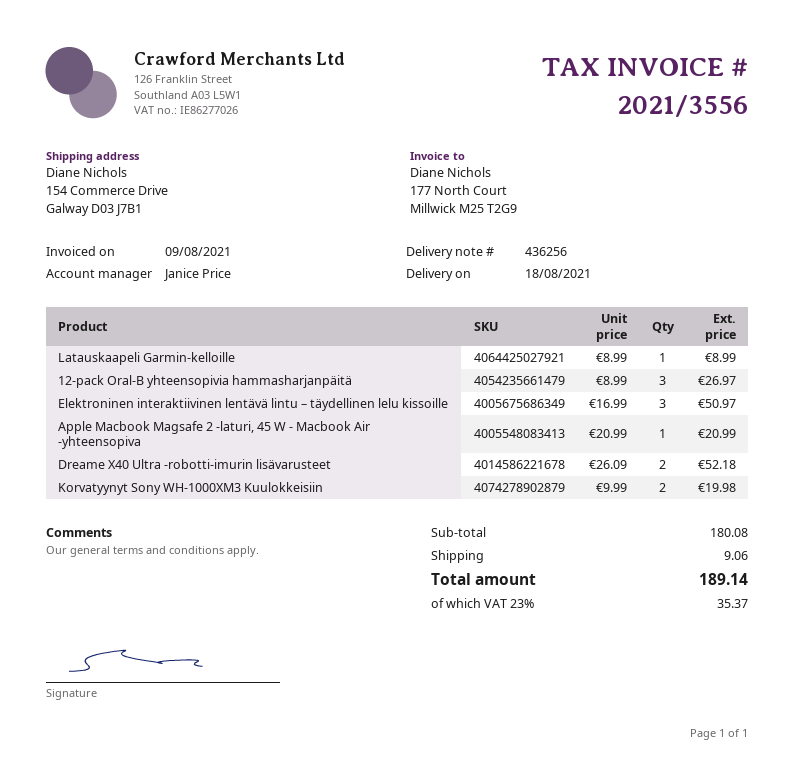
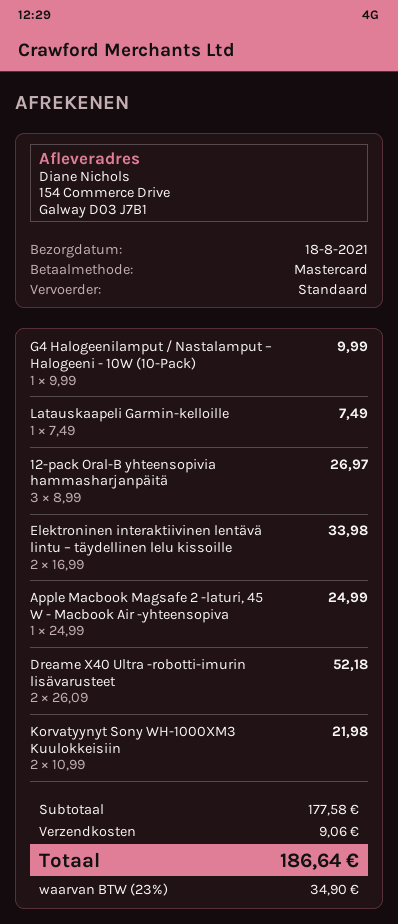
Latauskaapeli Garmin-kelloille: 1 x 8.99 = 8.99 -> 1 x 7.49 = 7.49
Elektroninen interaktiivinen lentävä lintu – täydellinen lelu kissoille: 3 x 16.99 = 50.97 -> 2 x 16.99 = 33.98
Apple Macbook Magsafe 2 -laturi, 45 W - Macbook Air -yhteensopiva: 1 x 20.99 = 20.99 -> 1 x 24.99 = 24.99
Korvatyynyt Sony WH-1000XM3 Kuulokkeisiin: 2 x 9.99 = 19.98 -> 2 x 10.99 = 21.98
G4 Halogeenilamput / Nastalamput – Halogeeni - 10W (10-Pack): none -> 1 x 9.99 = 9.99
subtotal: 180.08 -> 177.58
tax: 23% = 35.37 -> 23% = 34.90
total: 189.14 -> 186.64

